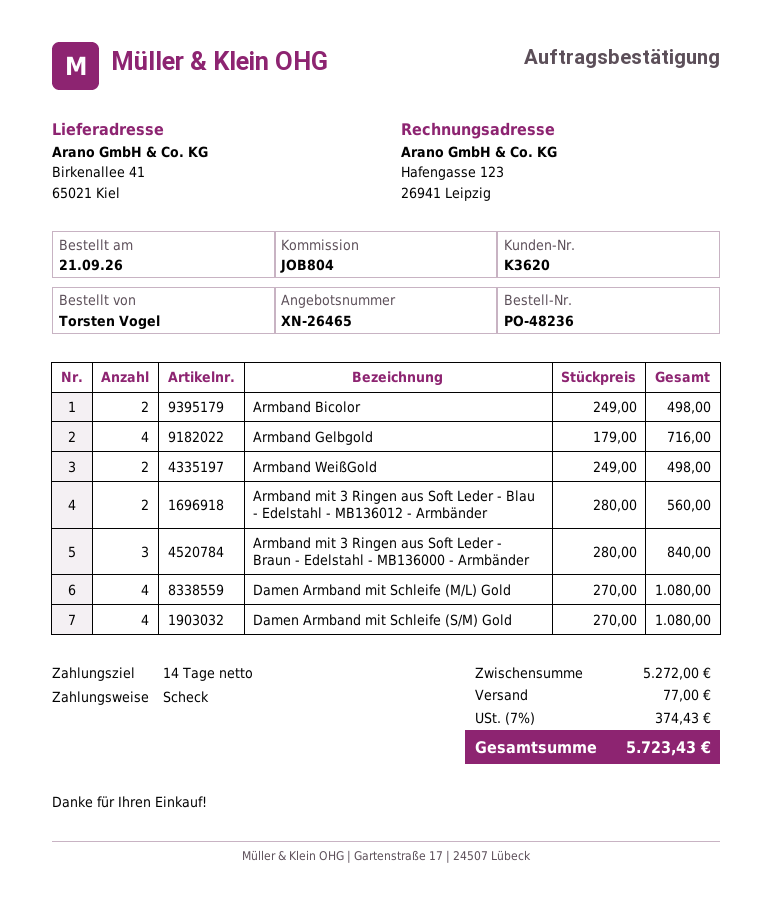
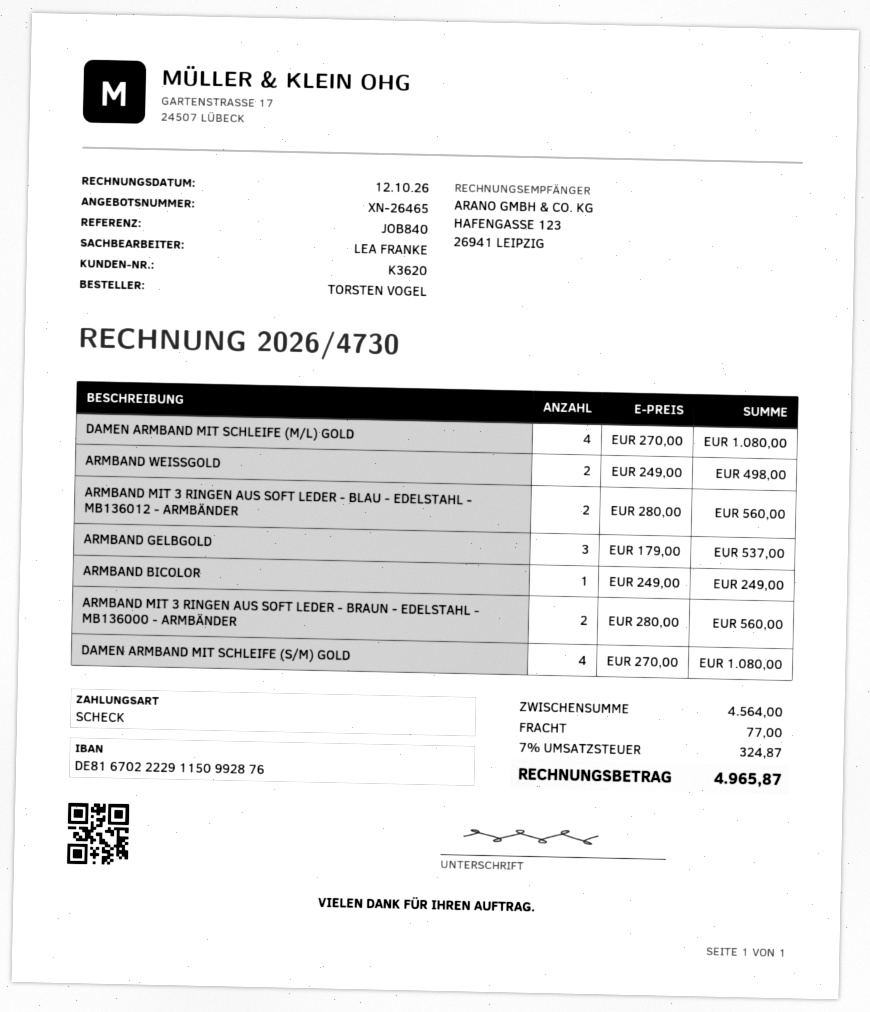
reference: JOB804 -> JOB840
Armband Bicolor: 2 x 249.00 = 498.00 -> 1 x 249.00 = 249.00
Armband Gelbgold: 4 x 179.00 = 716.00 -> 3 x 179.00 = 537.00
Armband mit 3 Ringen aus Soft Leder - Braun - Edelstahl - MB136000 - Armbänder: 3 x 280.00 = 840.00 -> 2 x 280.00 = 560.00
subtotal: 5272.00 -> 4564.00
tax: 7% = 374.43 -> 7% = 324.87
total: 5723.43 -> 4965.87

